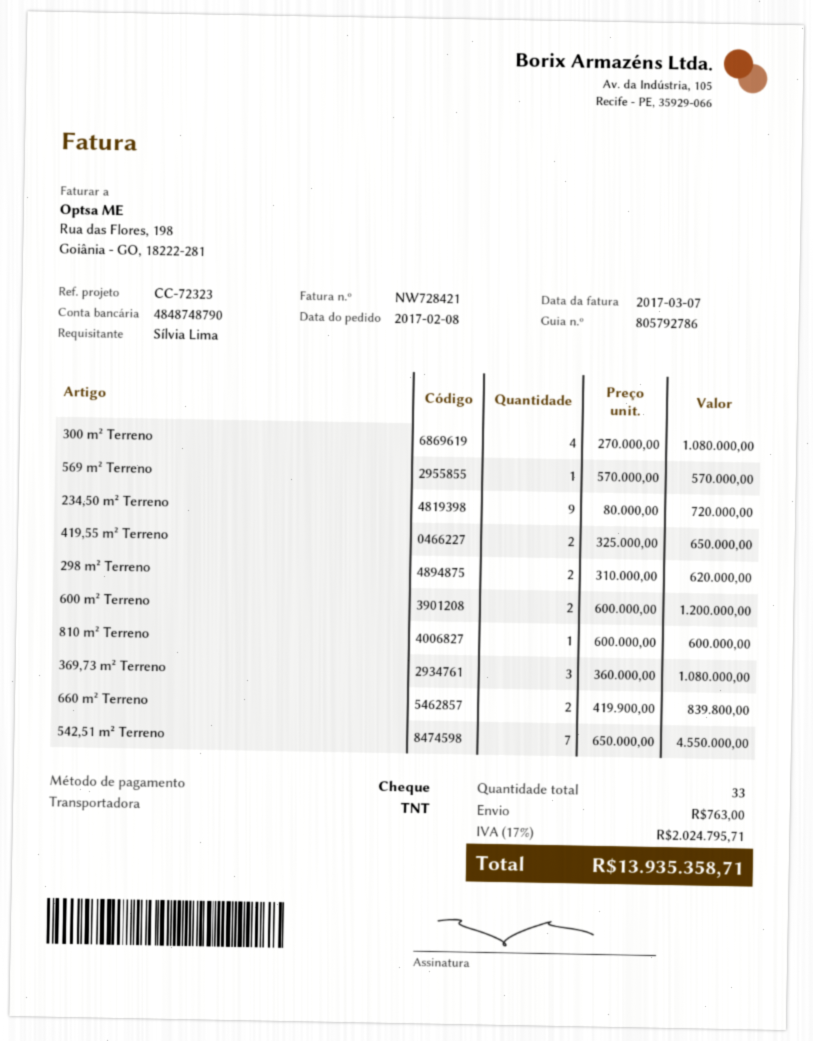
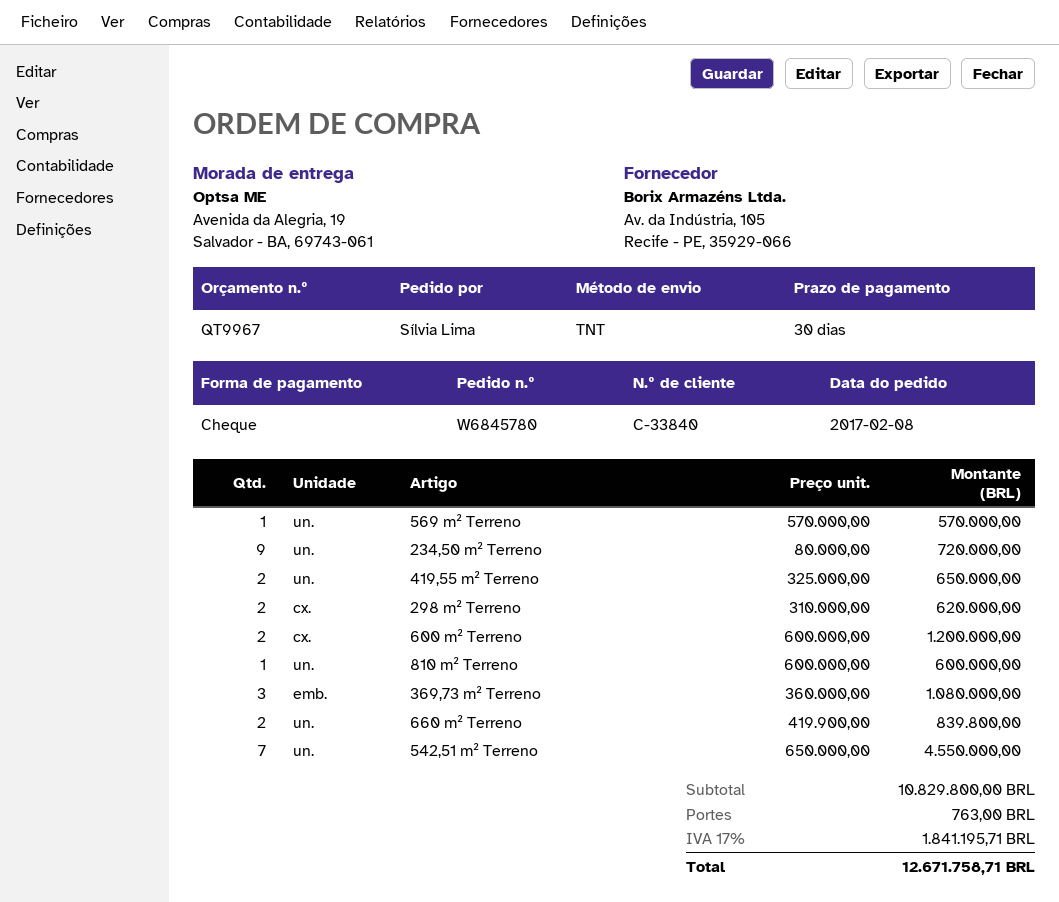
300 m² Terreno: 4 x 270000.00 = 1080000.00 -> none
tax: 17% = 2024795.71 -> 17% = 1841195.71
total: 13935358.71 -> 12671758.71

